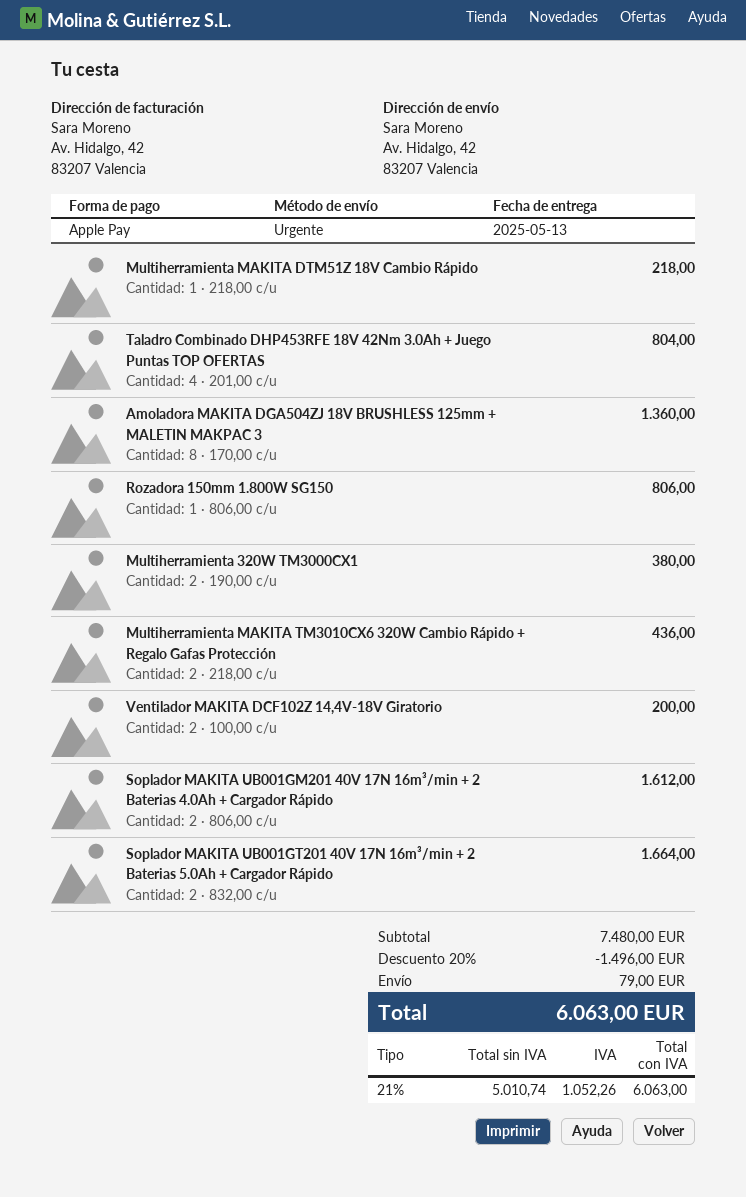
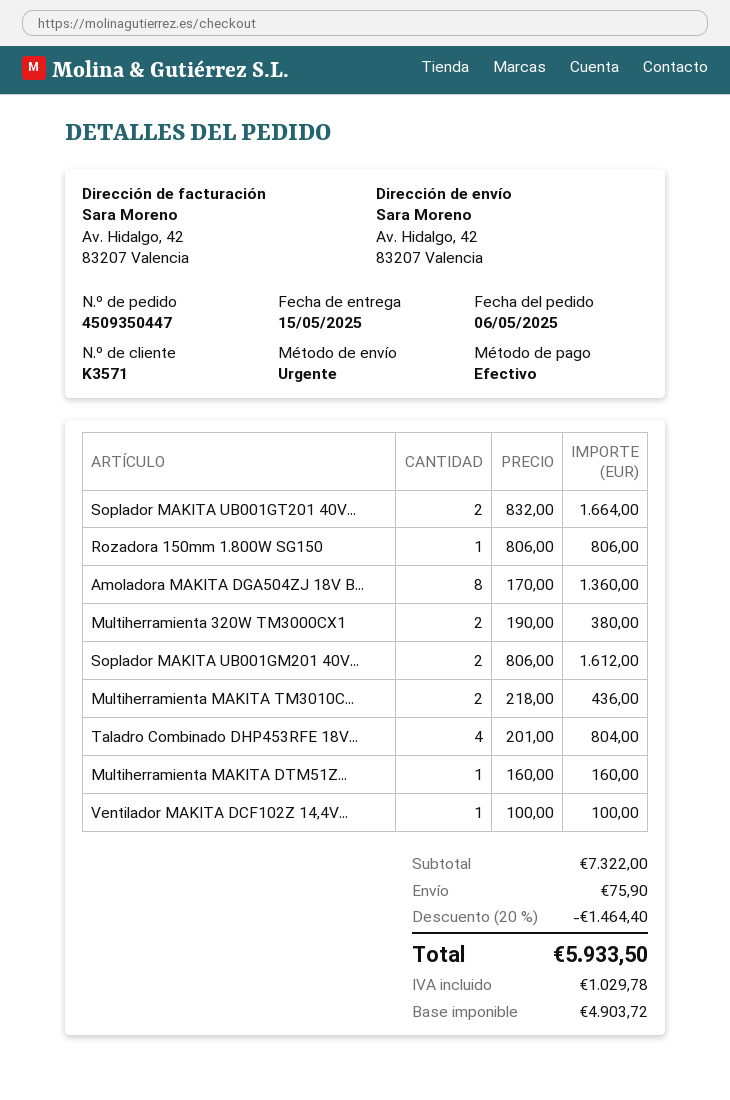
delivery date: 2025-05-13 -> 2025-05-15
payment method: Apple Pay -> cash
Multiherramienta MAKITA DTM51Z 18V Cambio Rápido: 1 x 218.00 = 218.00 -> 1 x 160.00 = 160.00
Ventilador MAKITA DCF102Z 14,4V-18V Giratorio: 2 x 100.00 = 200.00 -> 1 x 100.00 = 100.00
subtotal: 7480.00 -> 7322.00
discount: 20% = 1496.00 -> 20% = 1464.40
shipping: 79.00 -> 75.90
net: 5010.74 -> 4903.72
tax: 1052.26 -> 1029.78
total: 6063.00 -> 5933.50

